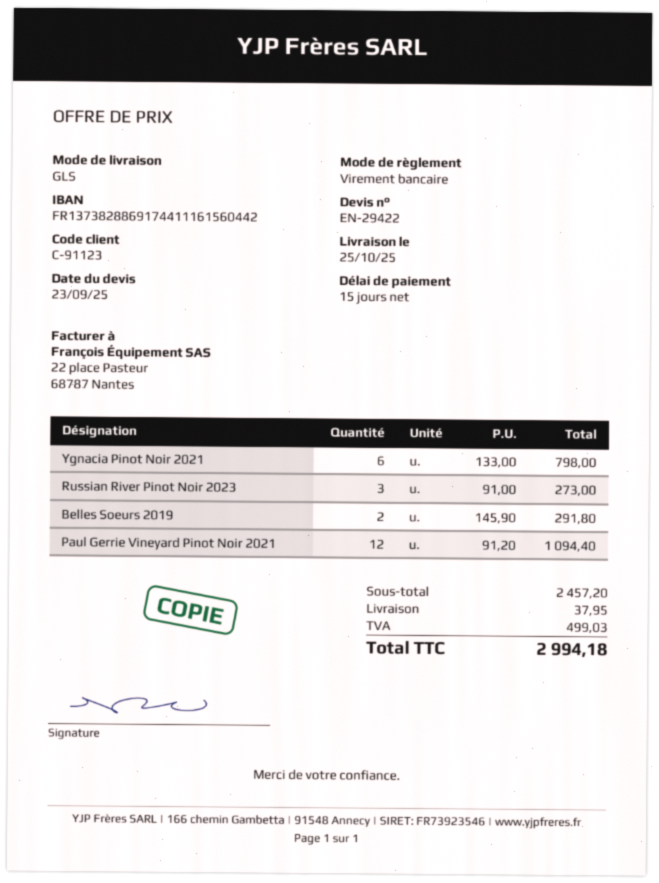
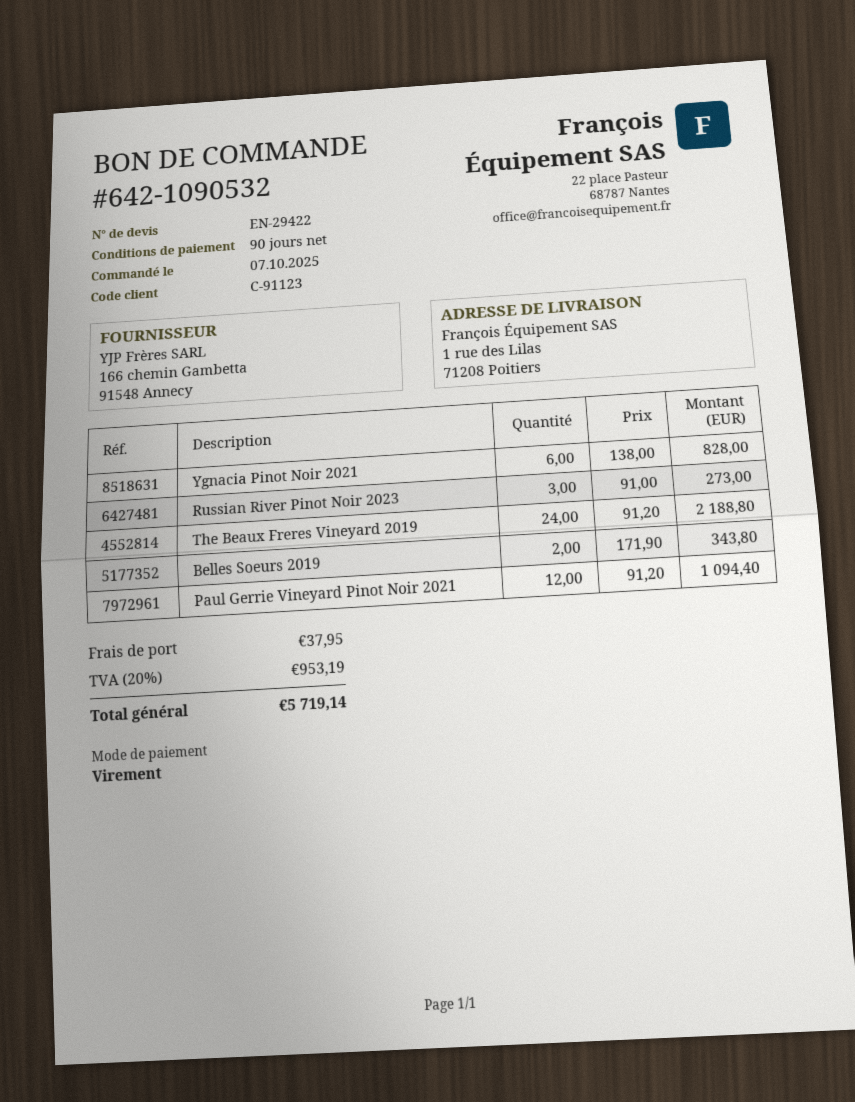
payment terms: 15 days -> 90 days
Ygnacia Pinot Noir 2021: 6 x 133.00 = 798.00 -> 6 x 138.00 = 828.00
Belles Soeurs 2019: 2 x 145.90 = 291.80 -> 2 x 171.90 = 343.80
The Beaux Freres Vineyard 2019: none -> 24 x 91.20 = 2188.80
tax: 499.03 -> 953.19
total: 2994.18 -> 5719.14

